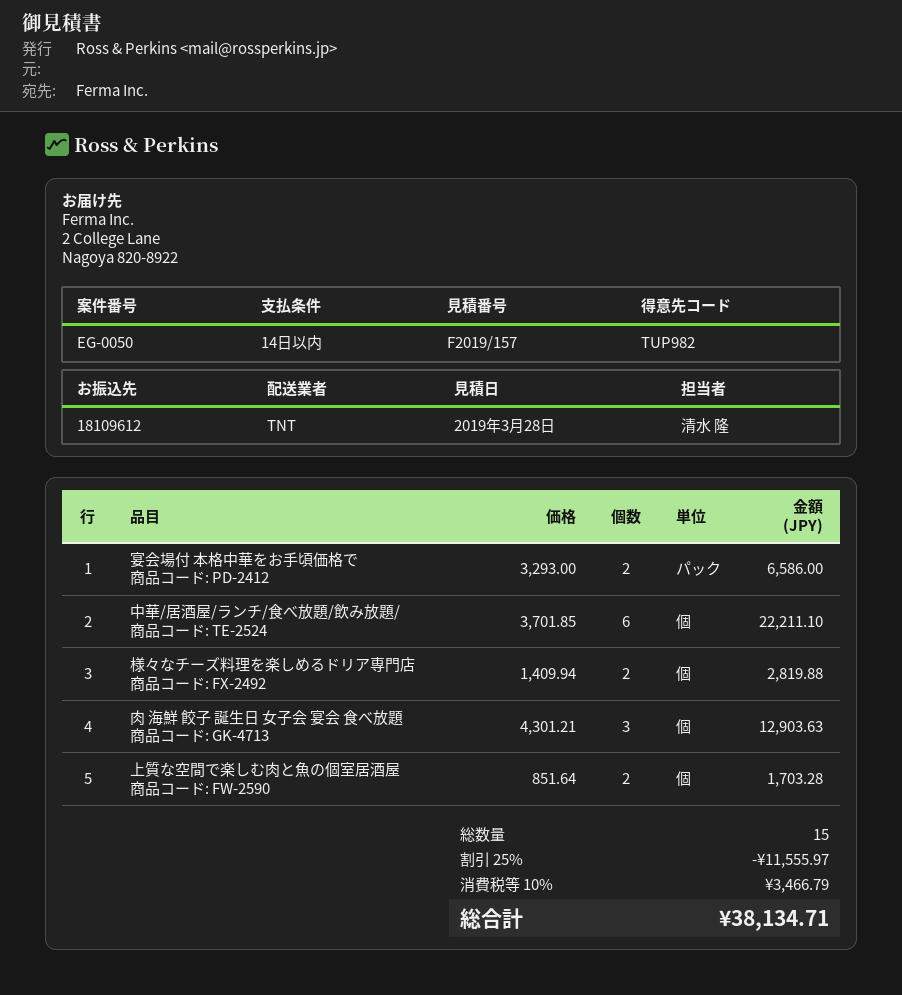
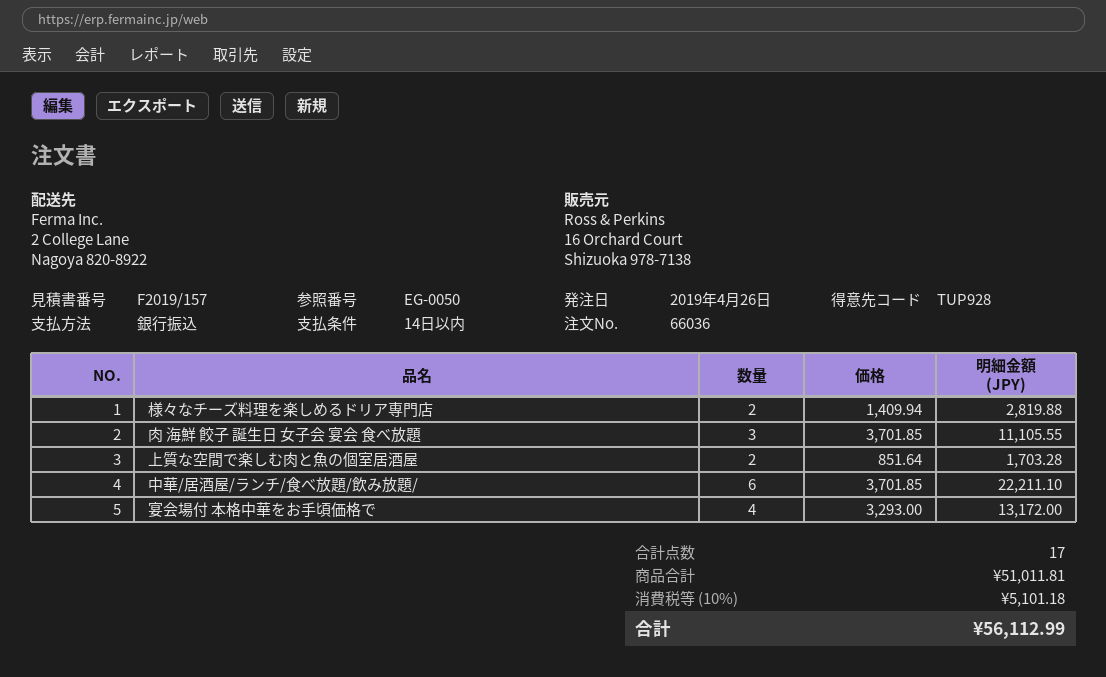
customer number: TUP982 -> TUP928
宴会場付 本格中華をお手頃価格で: 2 x 3293.00 = 6586.00 -> 4 x 3293.00 = 13172.00
肉 海鮮 餃子 誕生日 女子会 宴会 食べ放題: 3 x 4301.21 = 12903.63 -> 3 x 3701.85 = 11105.55
total quantity: 15 -> 17
discount: 25% = 11555.97 -> none
tax: 10% = 3466.79 -> 10% = 5101.18
total: 38134.71 -> 56112.99

